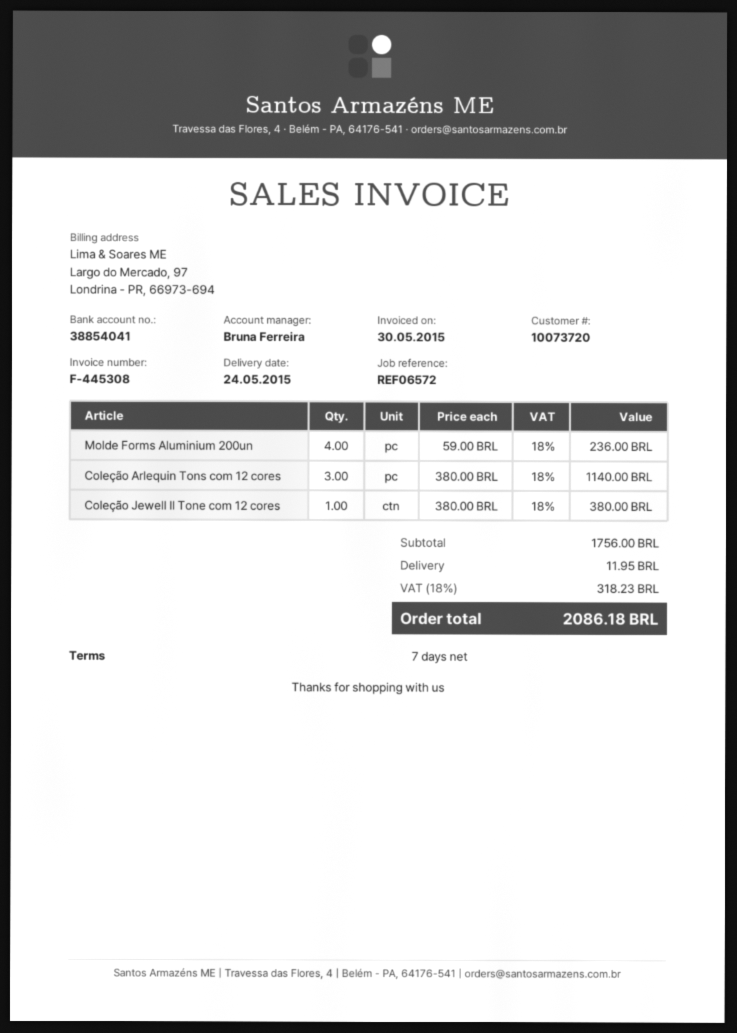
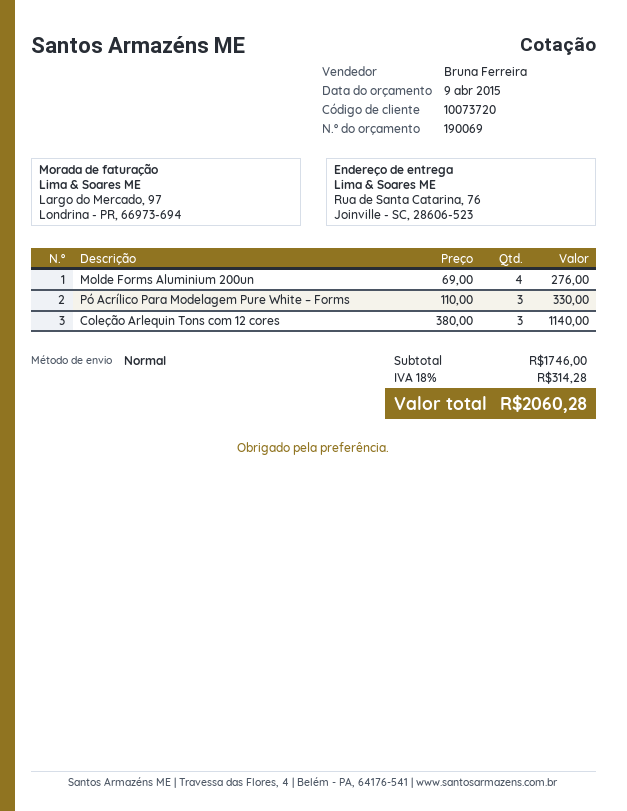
Molde Forms Aluminium 200un: 4 x 59.00 = 236.00 -> 4 x 69.00 = 276.00
Coleção Jewell II Tone com 12 cores: 1 x 380.00 = 380.00 -> none
Pó Acrílico Para Modelagem Pure White – Forms: none -> 3 x 110.00 = 330.00
subtotal: 1756.00 -> 1746.00
shipping: 11.95 -> none
tax: 18% = 318.23 -> 18% = 314.28
total: 2086.18 -> 2060.28

